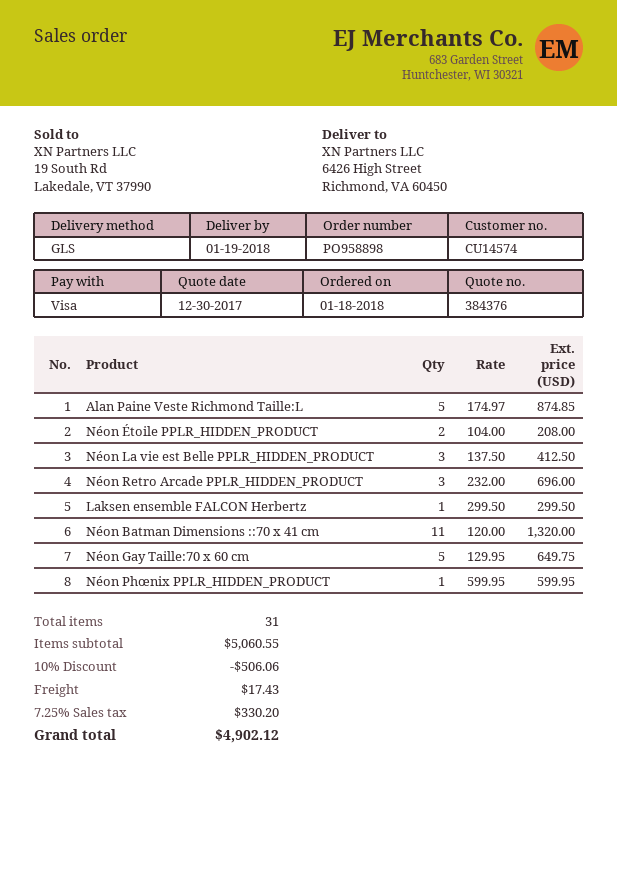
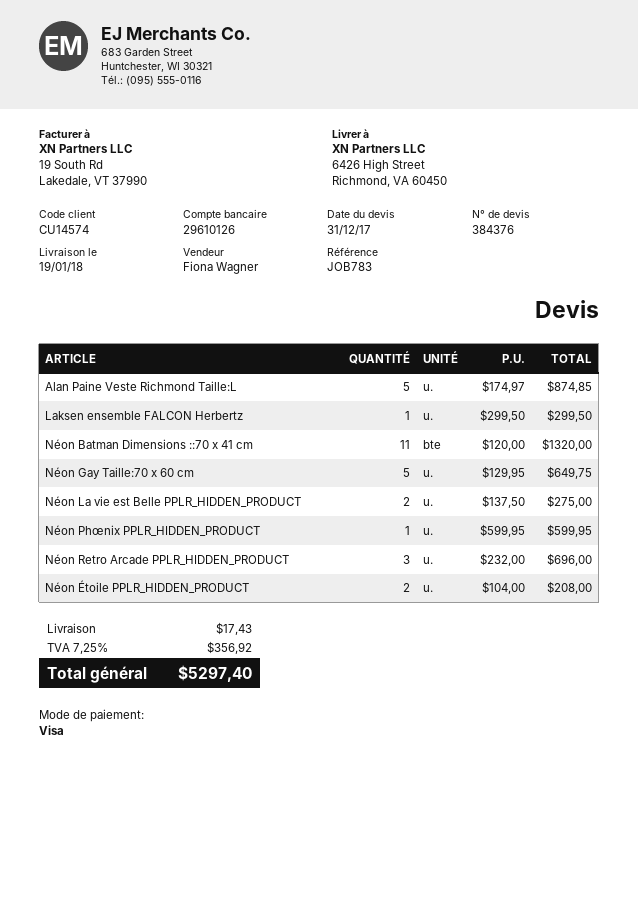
quote date: 2017-12-30 -> 2017-12-31
Néon La vie est Belle PPLR_HIDDEN_PRODUCT: 3 x 137.50 = 412.50 -> 2 x 137.50 = 275.00
discount: 10% = 506.06 -> none
tax: 7.25% = 330.20 -> 7.25% = 356.92
total: 4902.12 -> 5297.40

